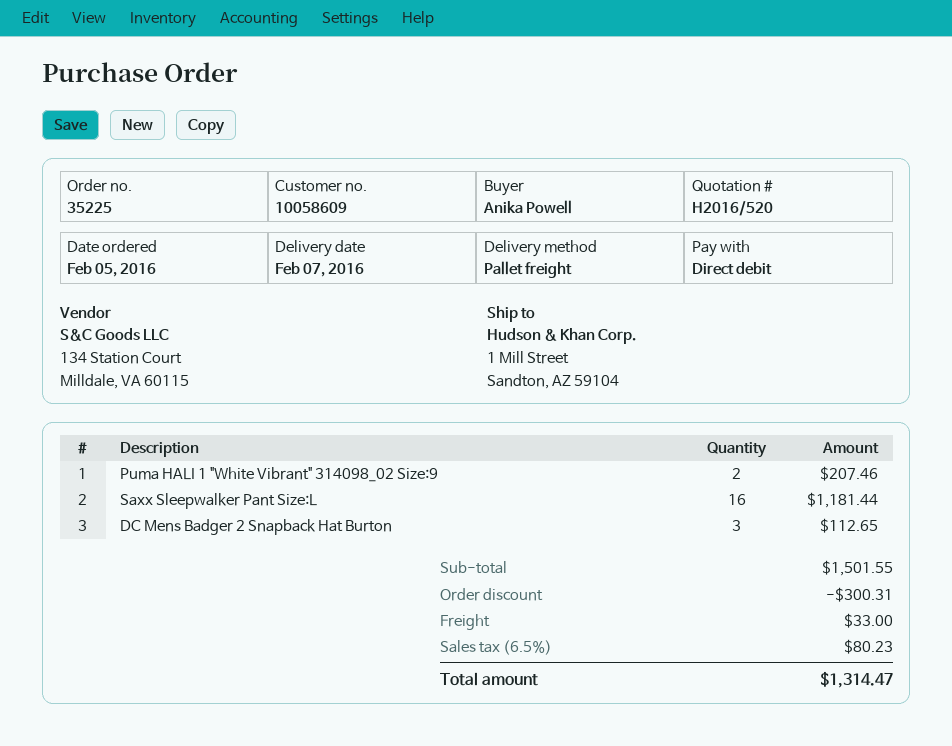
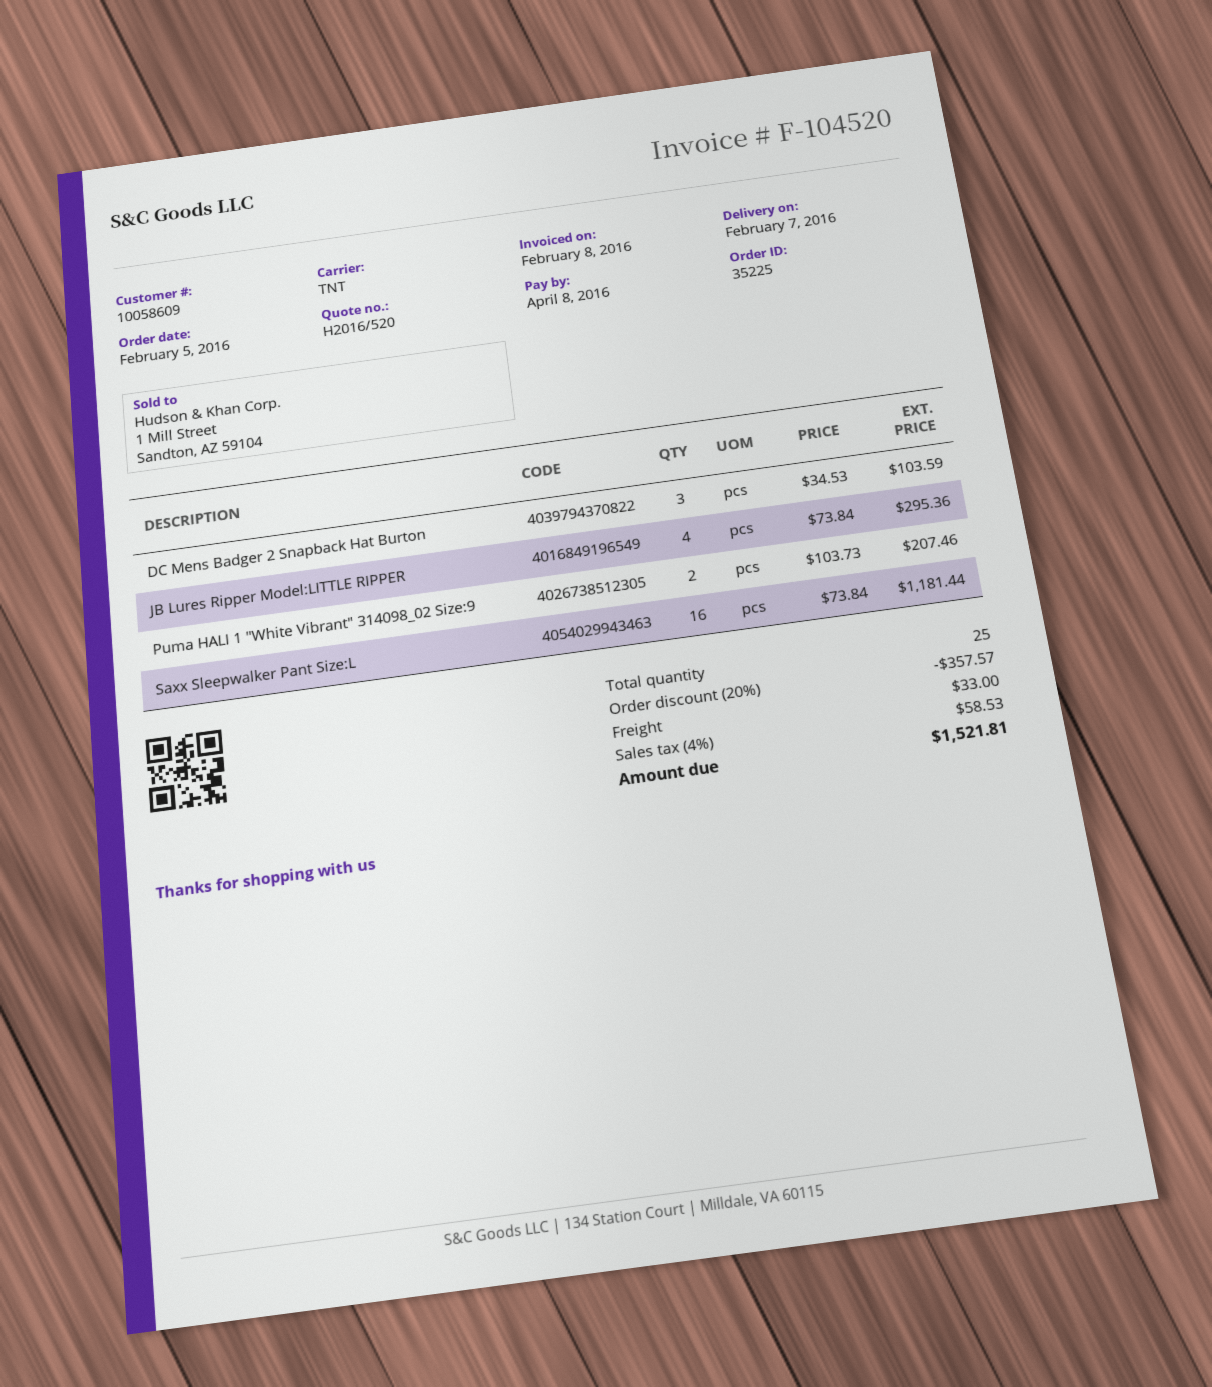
shipping method: pallet freight -> TNT
DC Mens Badger 2 Snapback Hat Burton: 3 for 112.65 -> 3 for 103.59
JB Lures Ripper Model:LITTLE RIPPER: none -> 4 for 295.36
discount: 300.31 -> 357.57
tax: 6.5% = 80.23 -> 4% = 58.53
total: 1314.47 -> 1521.81

